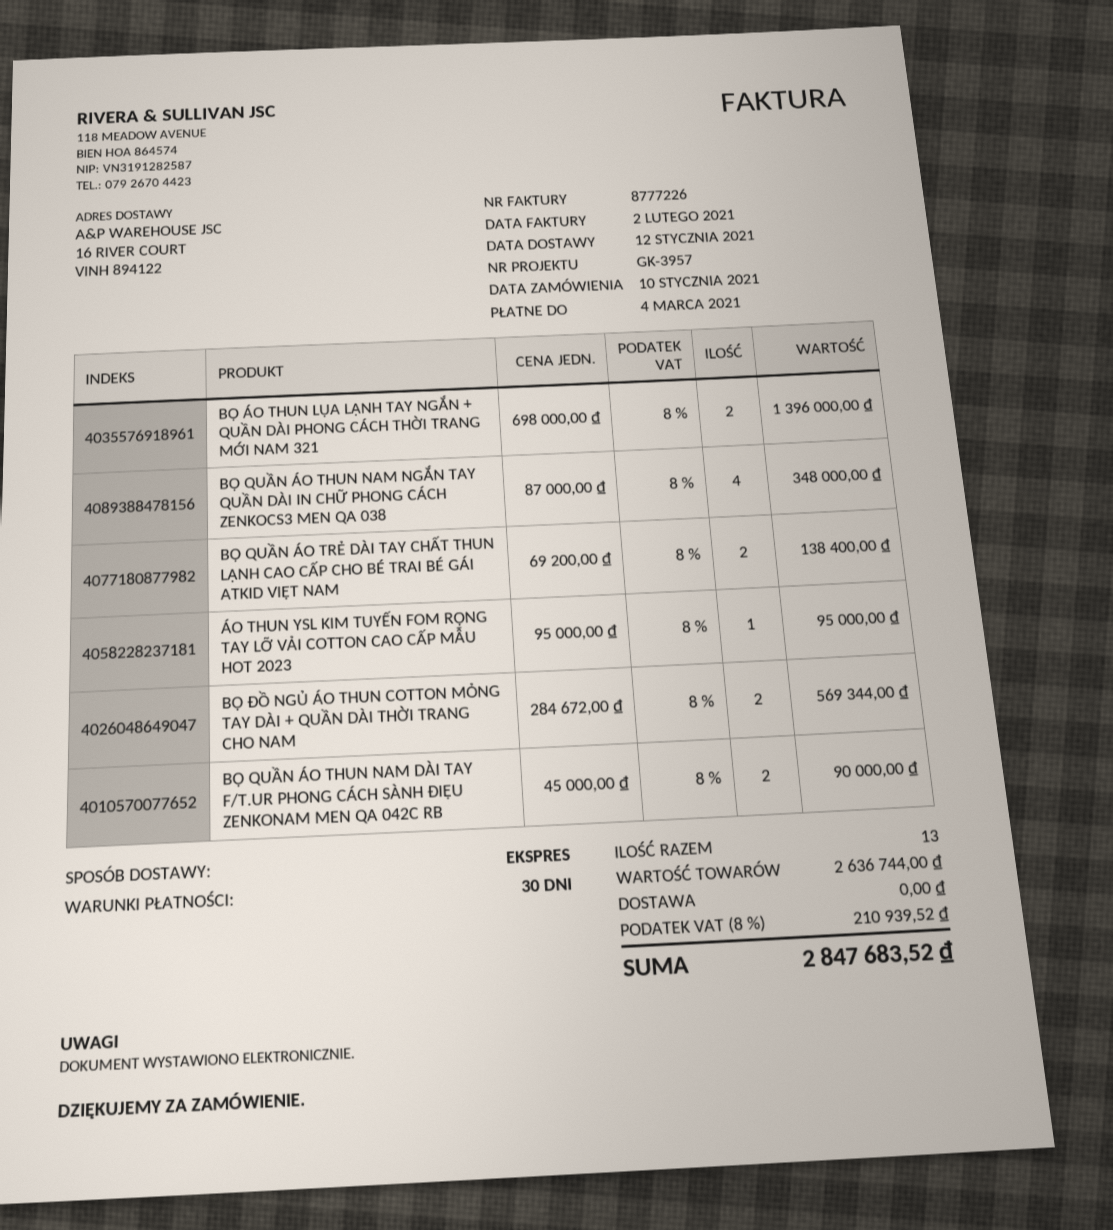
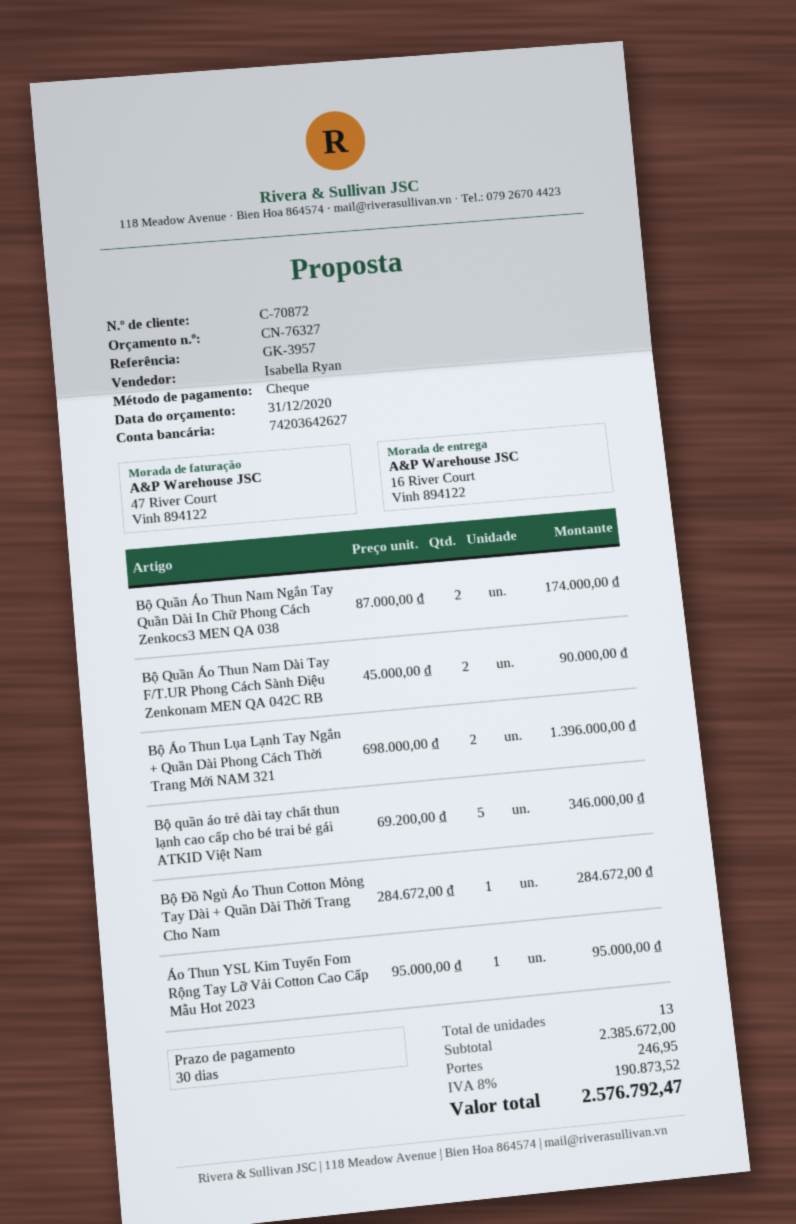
BỘ QUẦN ÁO THUN NAM NGẮN TAY QUẦN DÀI IN CHỮ PHONG CÁCH ZENKOCS3 MEN QA 038: 4 x 87000.00 = 348000.00 -> 2 x 87000.00 = 174000.00
BỘ QUẦN ÁO TRẺ DÀI TAY CHẤT THUN LẠNH CAO CẤP CHO BÉ TRAI BÉ GÁI ATKID VIỆT NAM: 2 x 69200.00 = 138400.00 -> 5 x 69200.00 = 346000.00
BỘ ĐỒ NGỦ ÁO THUN COTTON MỎNG TAY DÀI + QUẦN DÀI THỜI TRANG CHO NAM: 2 x 284672.00 = 569344.00 -> 1 x 284672.00 = 284672.00
subtotal: 2636744.00 -> 2385672.00
shipping: 0.00 -> 246.95
tax: 8% = 210939.52 -> 8% = 190873.52
total: 2847683.52 -> 2576792.47

